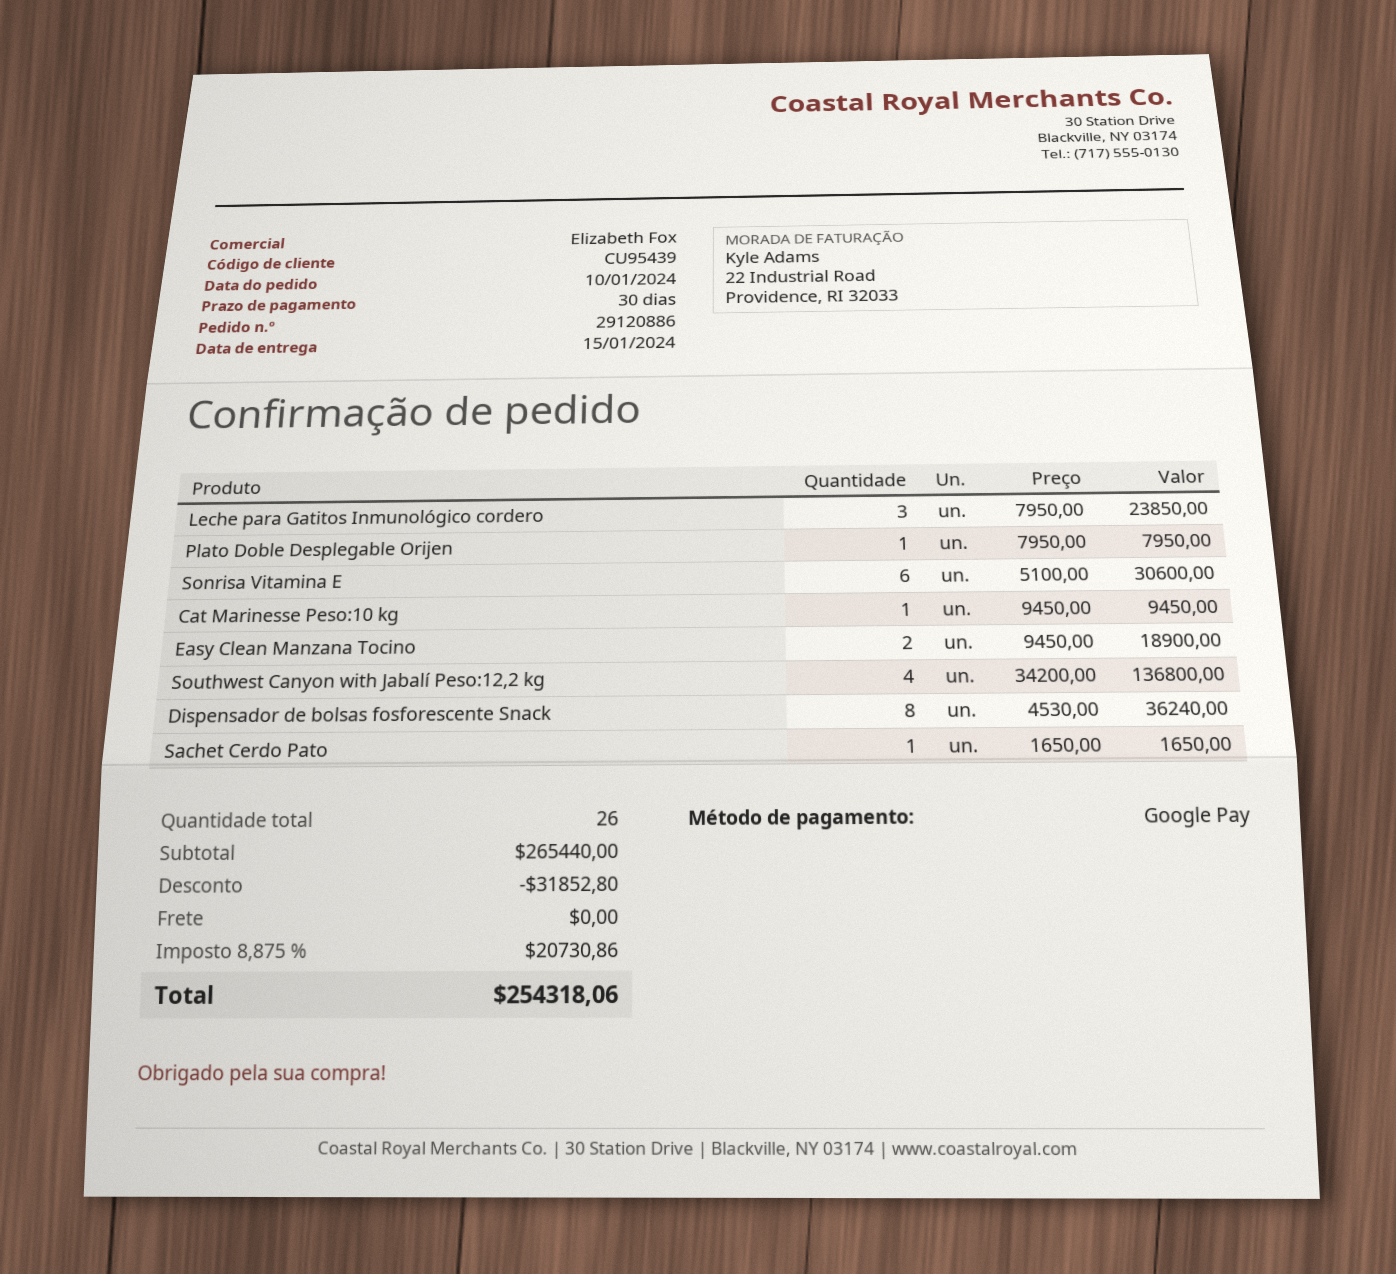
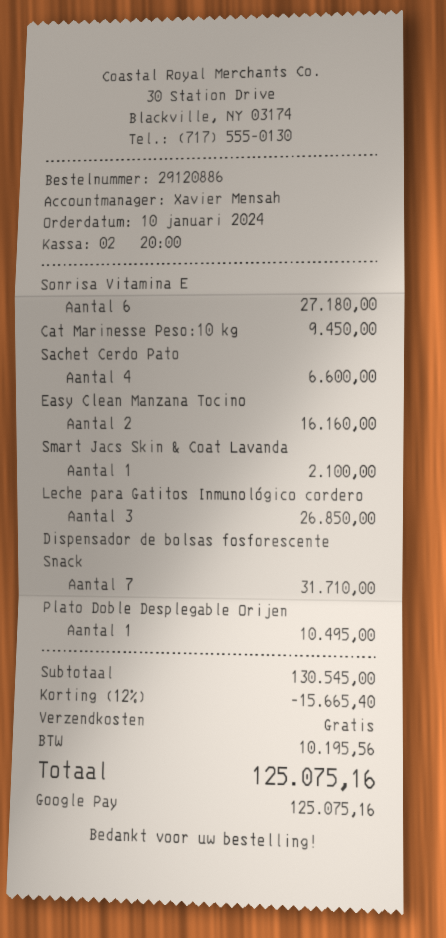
sales rep: Elizabeth Fox -> Xavier Mensah
Leche para Gatitos Inmunológico cordero: 3 for 23850.00 -> 3 for 26850.00
Plato Doble Desplegable Orijen: 1 for 7950.00 -> 1 for 10495.00
Sonrisa Vitamina E: 6 for 30600.00 -> 6 for 27180.00
Easy Clean Manzana Tocino: 2 for 18900.00 -> 2 for 16160.00
Southwest Canyon with Jabalí Peso:12,2 kg: 4 for 136800.00 -> none
Dispensador de bolsas fosforescente Snack: 8 for 36240.00 -> 7 for 31710.00
Sachet Cerdo Pato: 1 for 1650.00 -> 4 for 6600.00
Smart Jacs Skin & Coat Lavanda: none -> 1 for 2100.00
subtotal: 265440.00 -> 130545.00
discount: 31852.80 -> 15665.40
tax: 20730.86 -> 10195.56
total: 254318.06 -> 125075.16

